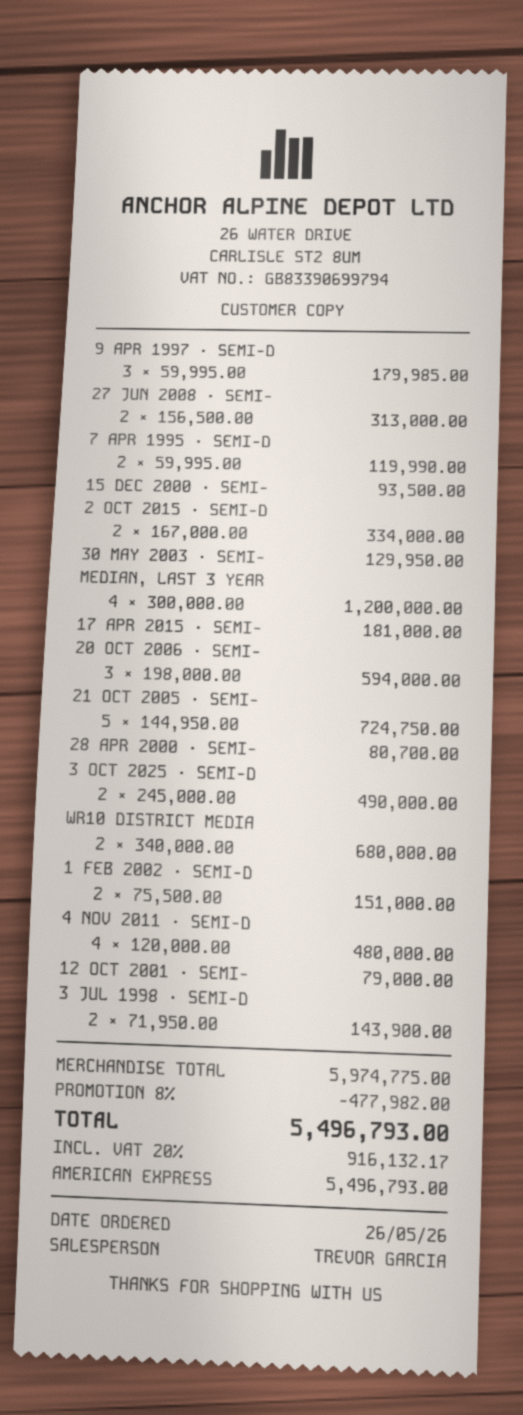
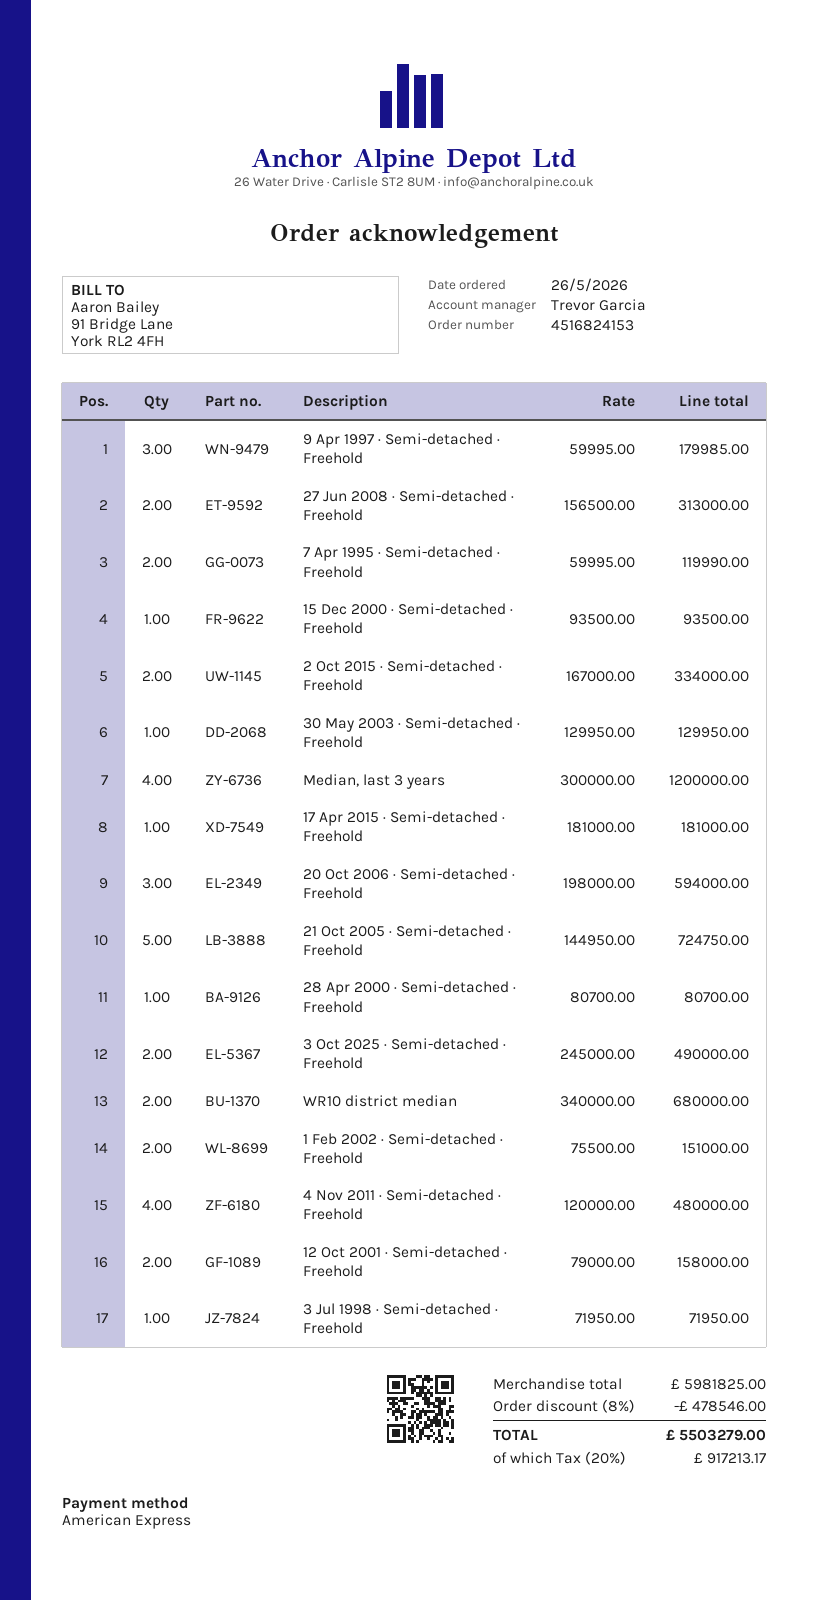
12 OCT 2001 · SEMI-: 1 x 79000.00 = 79000.00 -> 2 x 79000.00 = 158000.00
3 JUL 1998 · SEMI-D: 2 x 71950.00 = 143900.00 -> 1 x 71950.00 = 71950.00
subtotal: 5974775.00 -> 5981825.00
discount: 8% = 477982.00 -> 8% = 478546.00
tax: 20% = 916132.17 -> 20% = 917213.17
total: 5496793.00 -> 5503279.00

